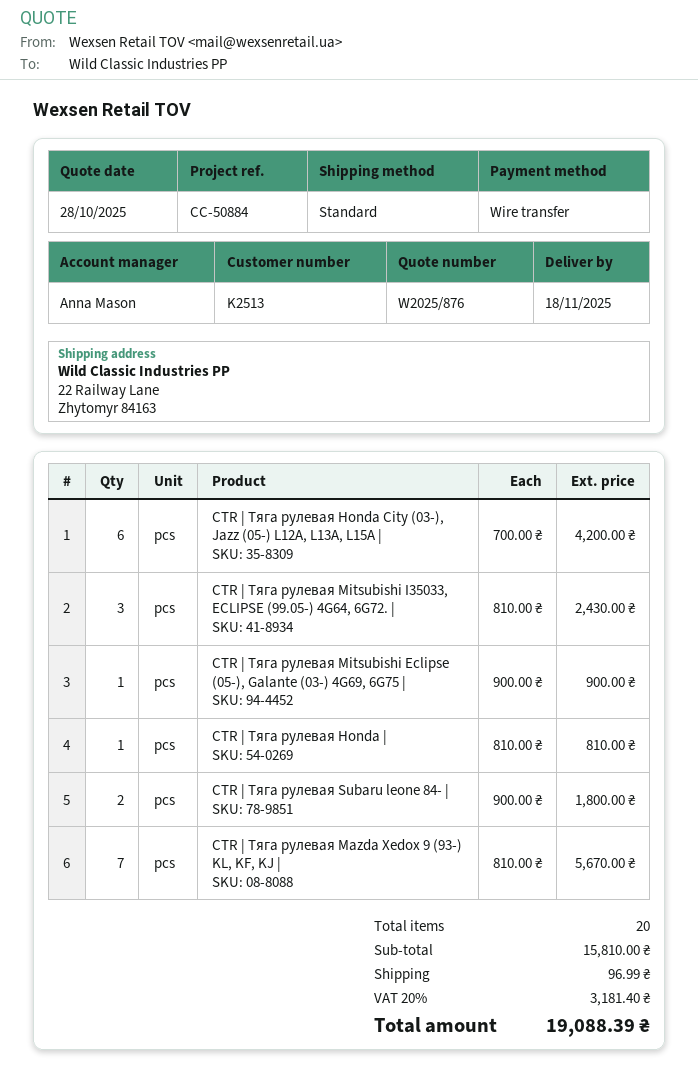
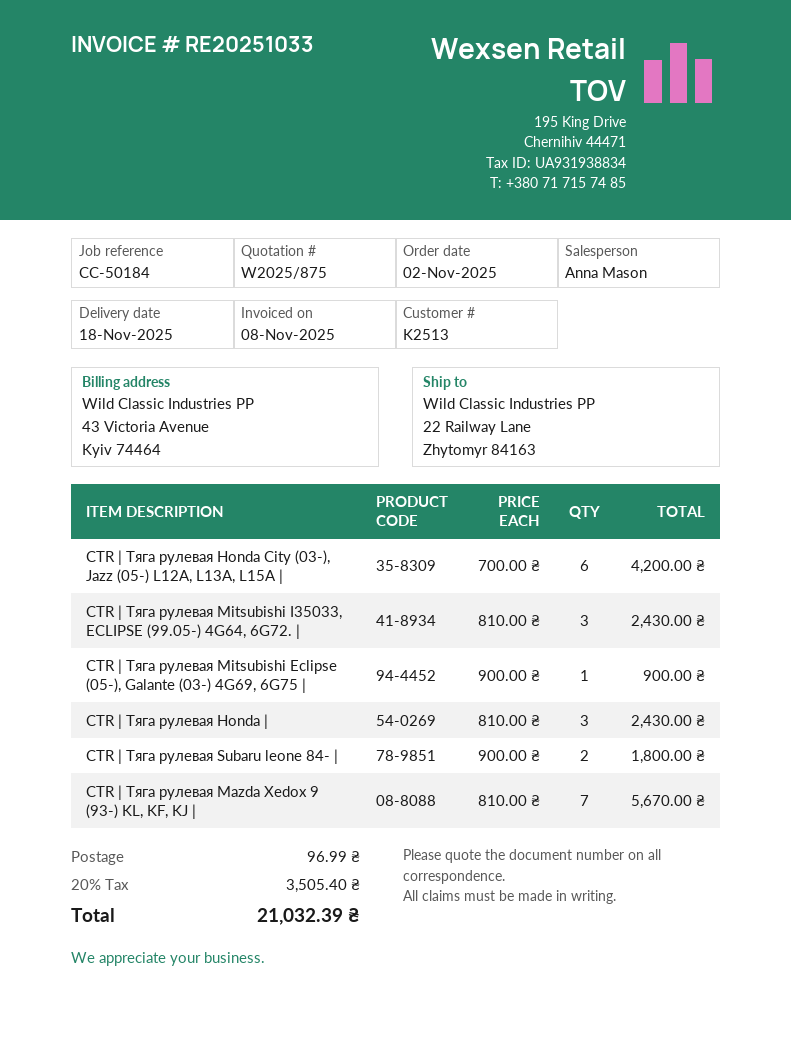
quote number: W2025/876 -> W2025/875
reference: CC-50884 -> CC-50184
CTR | Тяга рулевая Honda |: 1 x 810.00 = 810.00 -> 3 x 810.00 = 2430.00
tax: 20% = 3181.40 -> 20% = 3505.40
total: 19088.39 -> 21032.39

